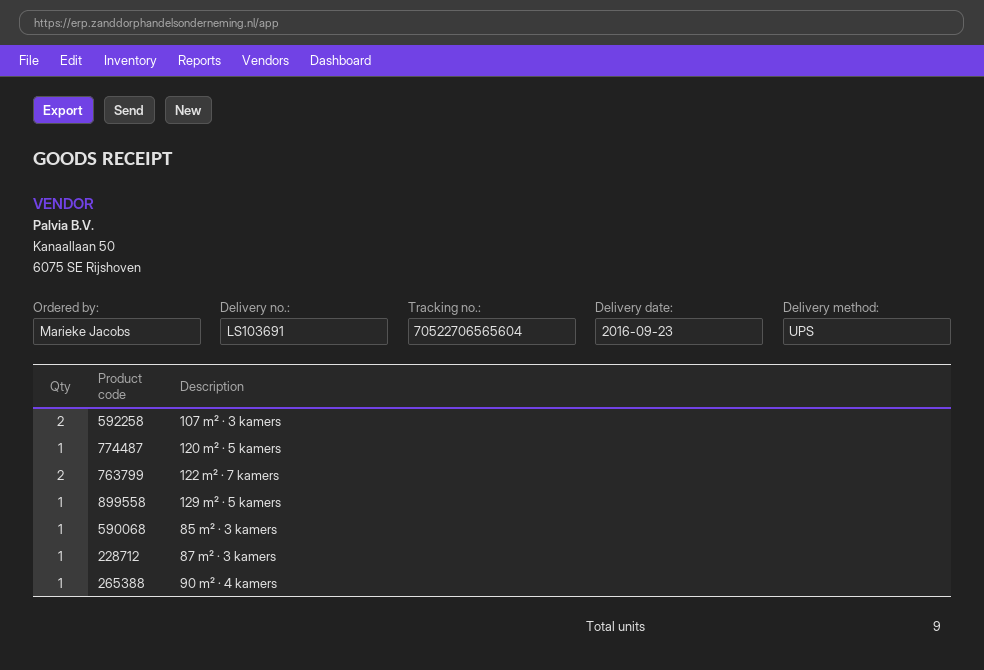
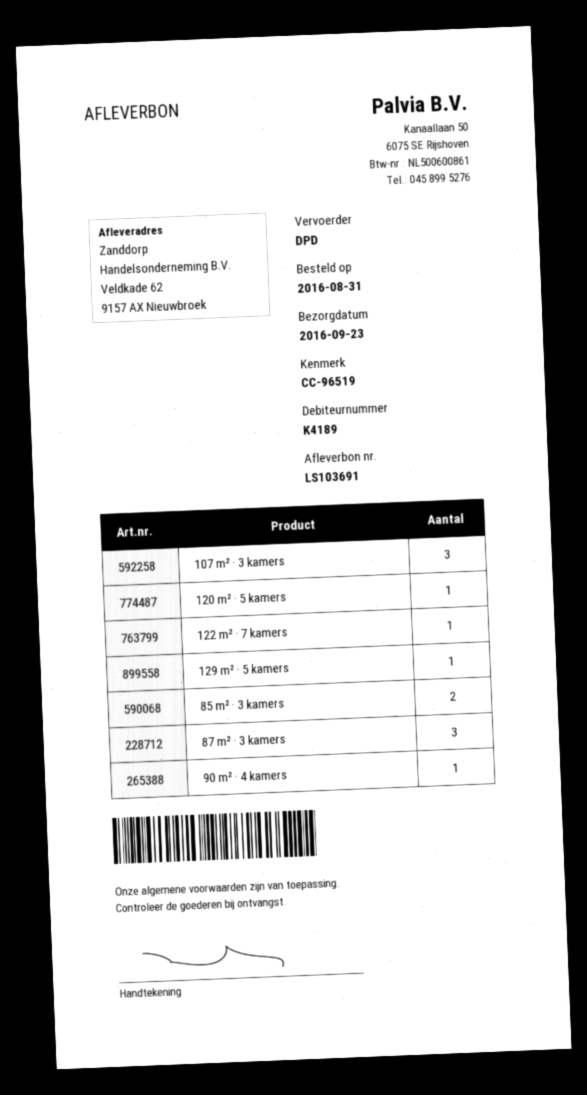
shipping method: UPS -> DPD
107 m² · 3 kamers: 2 -> 3
122 m² · 7 kamers: 2 -> 1
85 m² · 3 kamers: 1 -> 2
87 m² · 3 kamers: 1 -> 3

